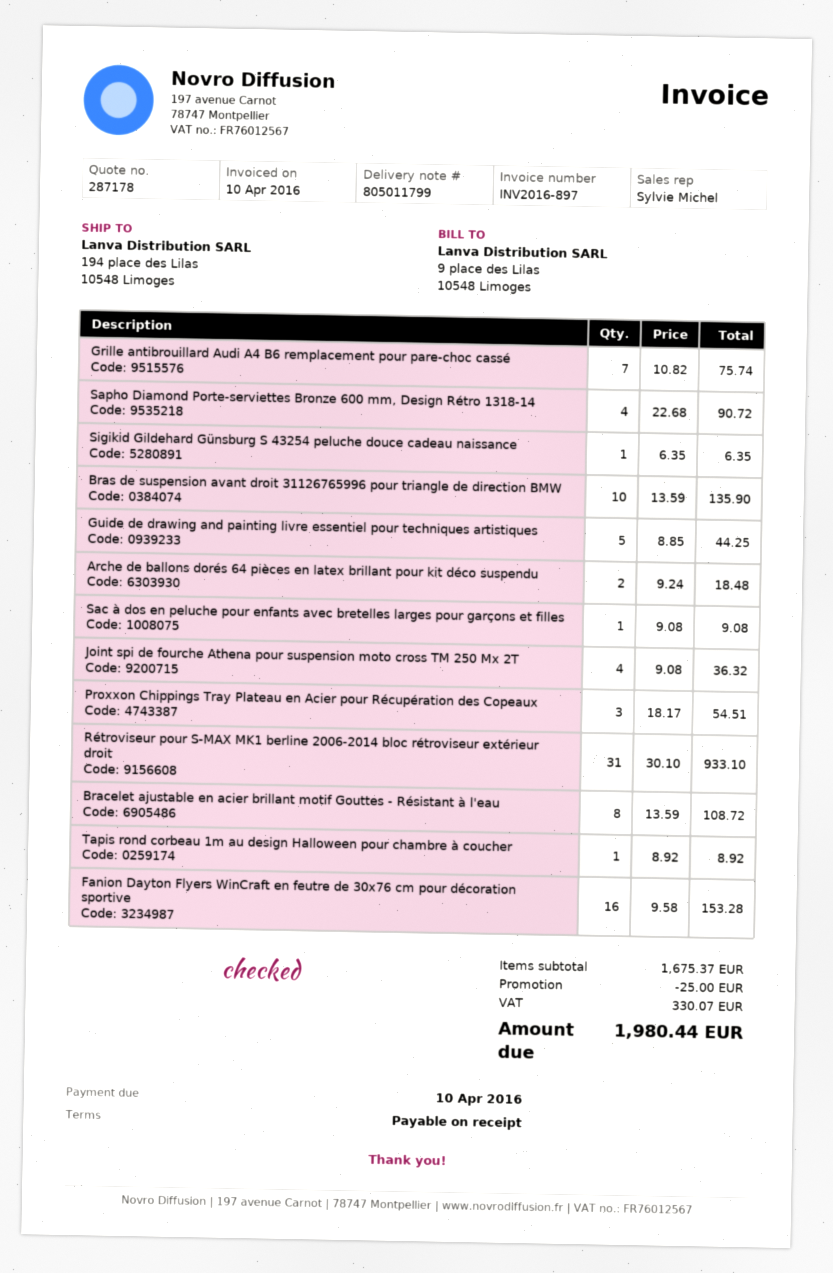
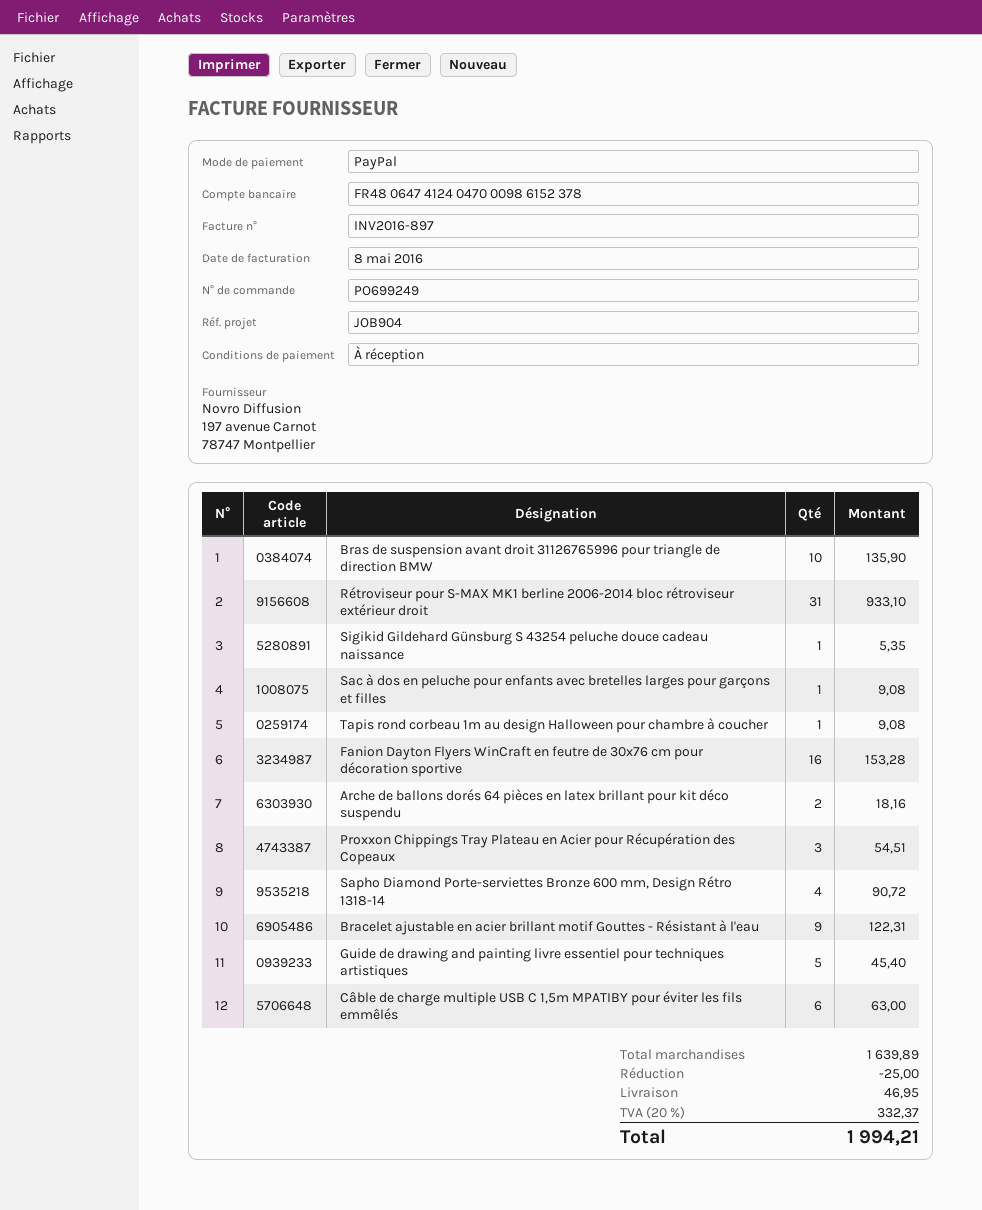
invoice date: 2016-04-10 -> 2016-05-08
Grille antibrouillard Audi A4 B6 remplacement pour pare-choc cassé: 7 for 75.74 -> none
Sigikid Gildehard Günsburg S 43254 peluche douce cadeau naissance: 1 for 6.35 -> 1 for 5.35
Guide de drawing and painting livre essentiel pour techniques artistiques: 5 for 44.25 -> 5 for 45.40
Arche de ballons dorés 64 pièces en latex brillant pour kit déco suspendu: 2 for 18.48 -> 2 for 18.16
Joint spi de fourche Athena pour suspension moto cross TM 250 Mx 2T: 4 for 36.32 -> none
Bracelet ajustable en acier brillant motif Gouttes - Résistant à l'eau: 8 for 108.72 -> 9 for 122.31
Tapis rond corbeau 1m au design Halloween pour chambre à coucher: 1 for 8.92 -> 1 for 9.08
Câble de charge multiple USB C 1,5m MPATIBY pour éviter les fils emmêlés: none -> 6 for 63.00
subtotal: 1675.37 -> 1639.89
shipping: none -> 46.95
tax: 330.07 -> 332.37
total: 1980.44 -> 1994.21

